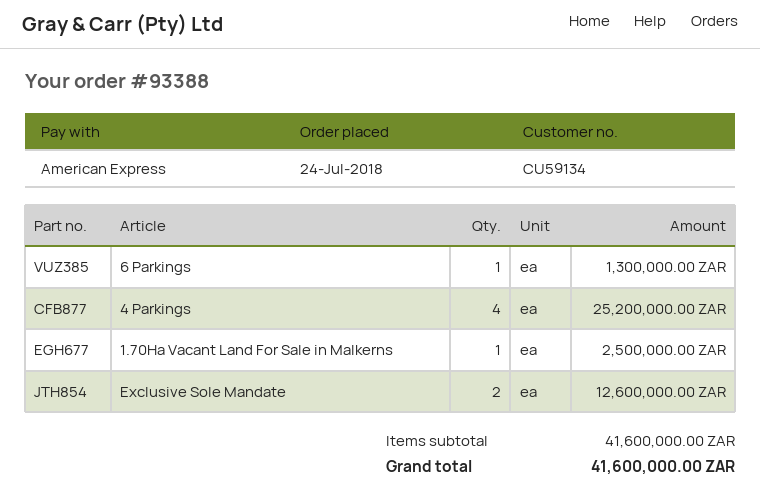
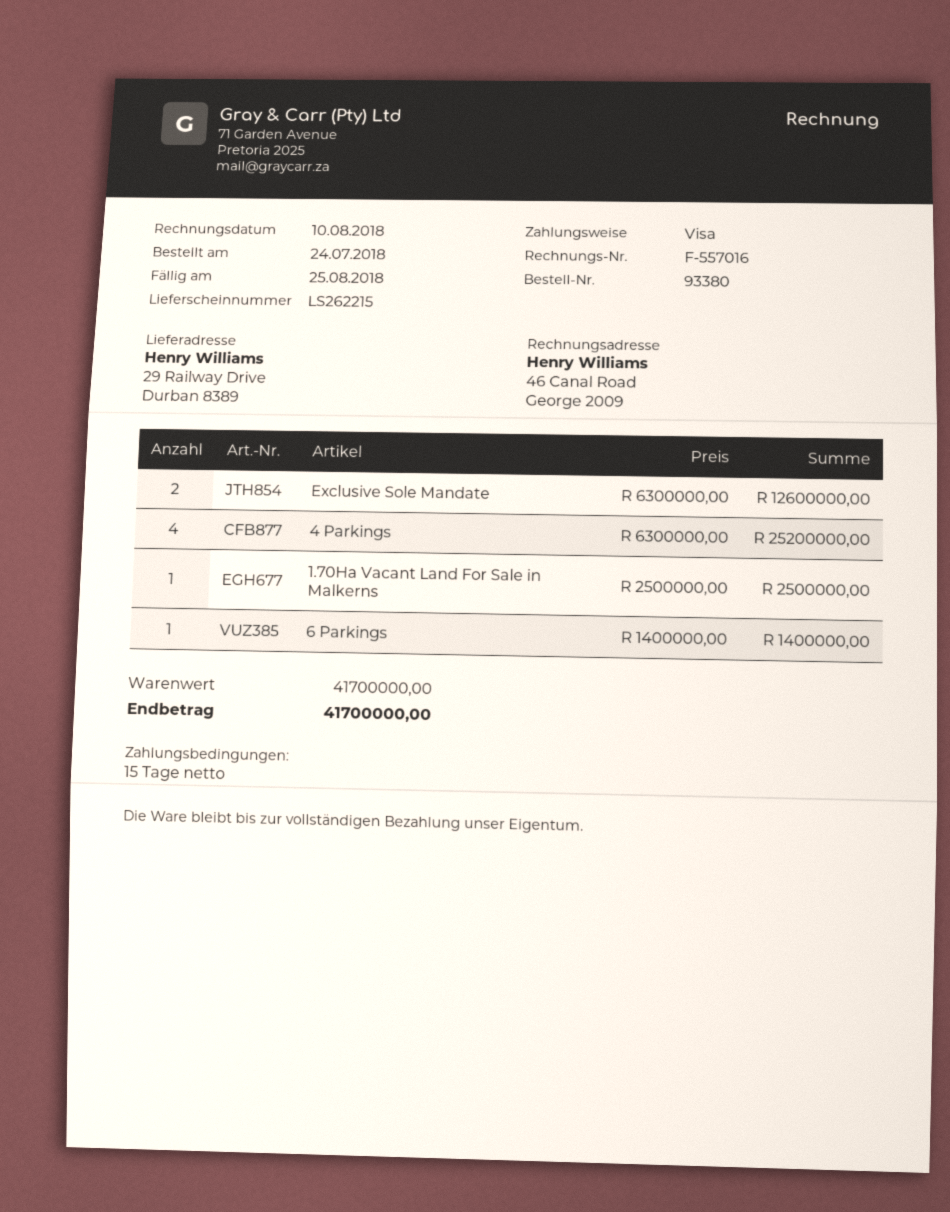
order number: 93388 -> 93380
payment method: American Express -> Visa
6 Parkings: 1 for 1300000.00 -> 1 for 1400000.00
subtotal: 41600000.00 -> 41700000.00
total: 41600000.00 -> 41700000.00

